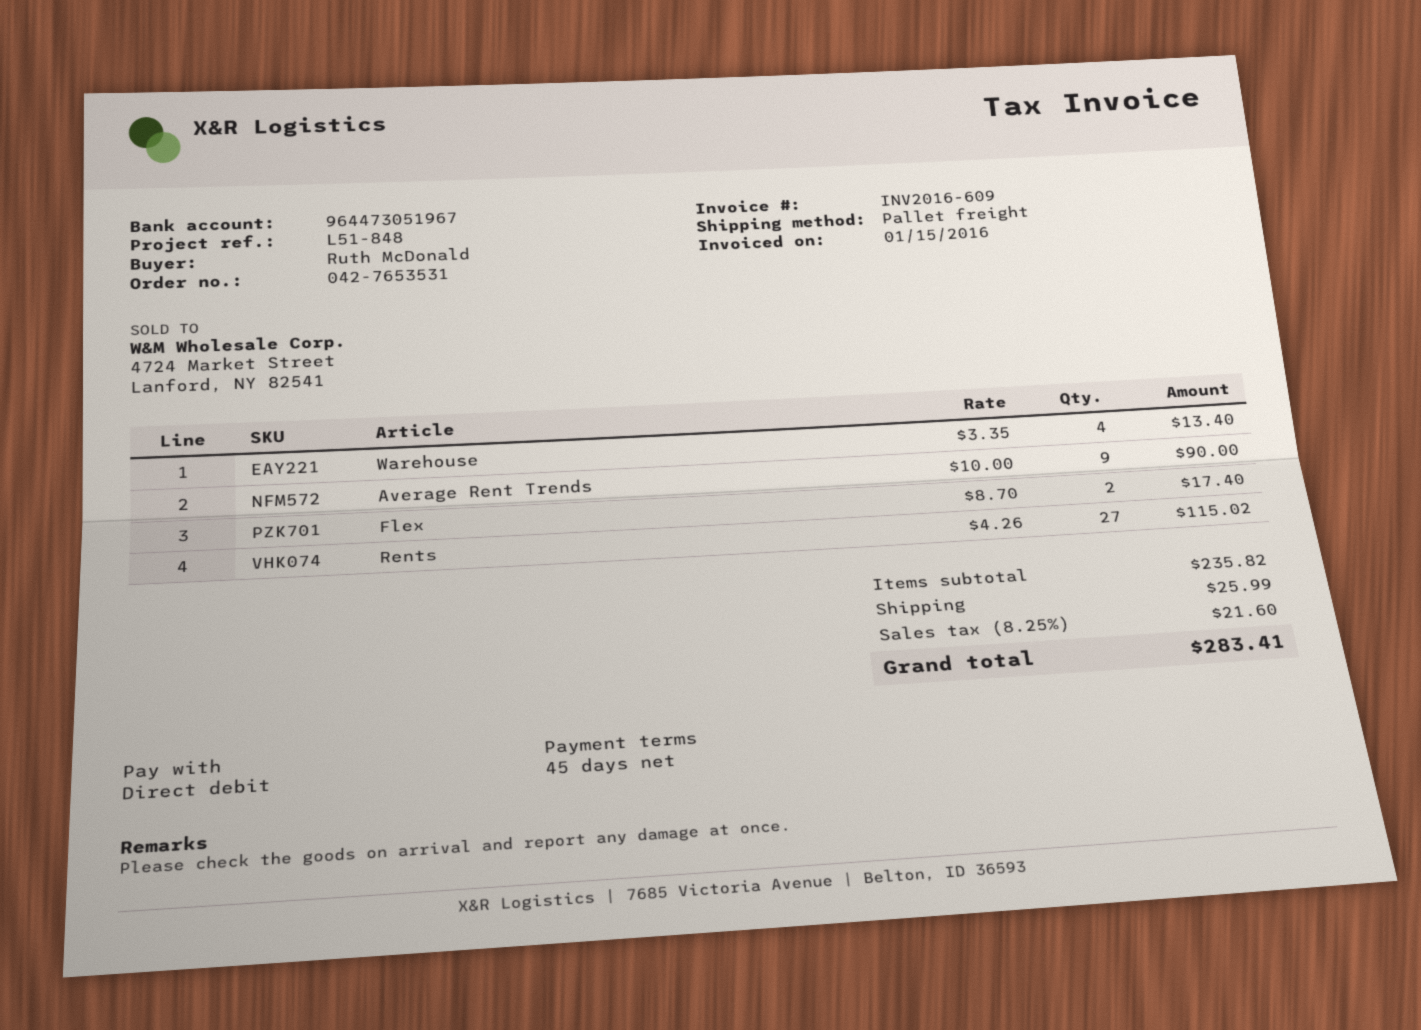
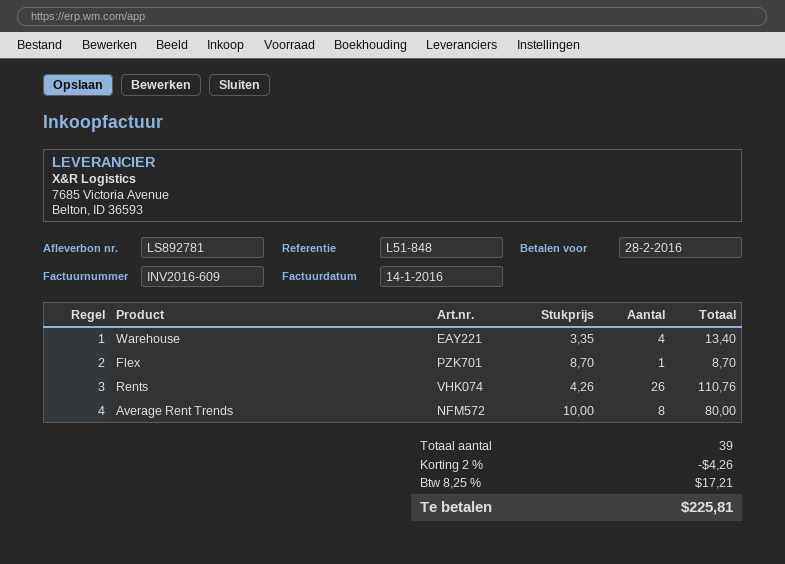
invoice date: 2016-01-15 -> 2016-01-14
Average Rent Trends: 9 x 10.00 = 90.00 -> 8 x 10.00 = 80.00
Flex: 2 x 8.70 = 17.40 -> 1 x 8.70 = 8.70
Rents: 27 x 4.26 = 115.02 -> 26 x 4.26 = 110.76
discount: none -> 2% = 4.26
shipping: 25.99 -> none
tax: 8.25% = 21.60 -> 8.25% = 17.21
total: 283.41 -> 225.81

